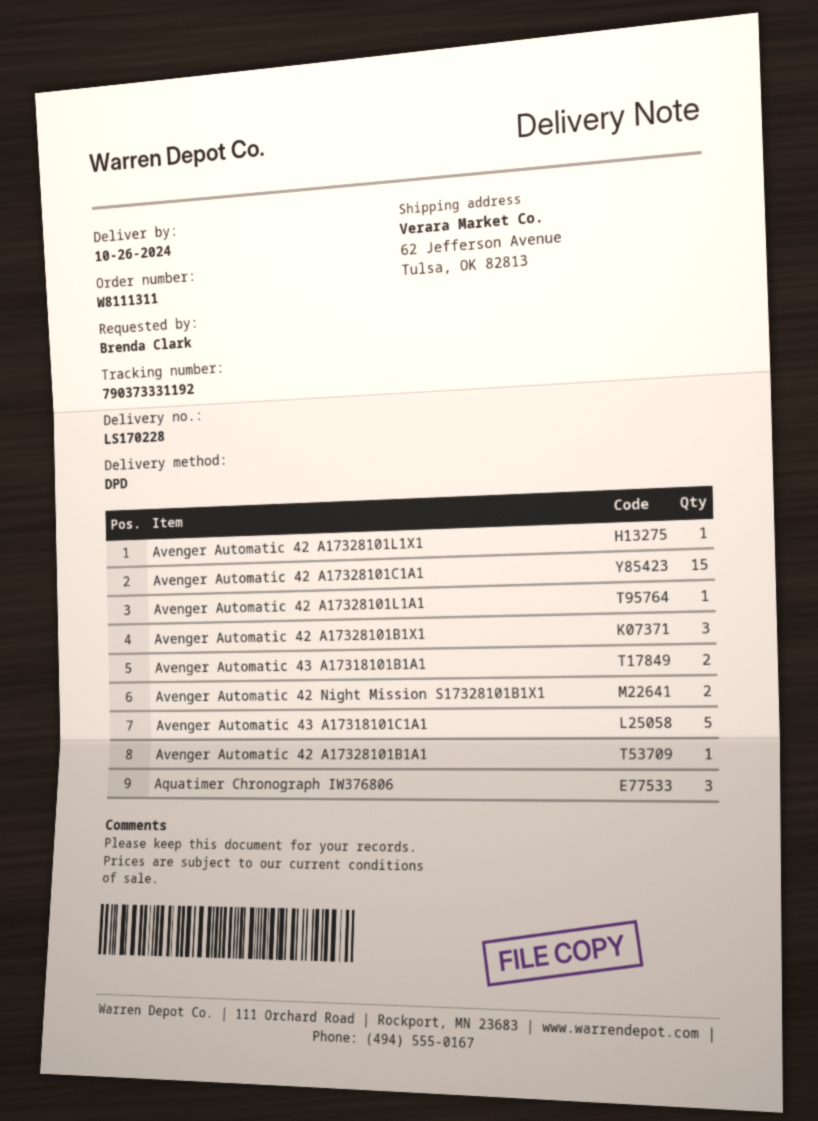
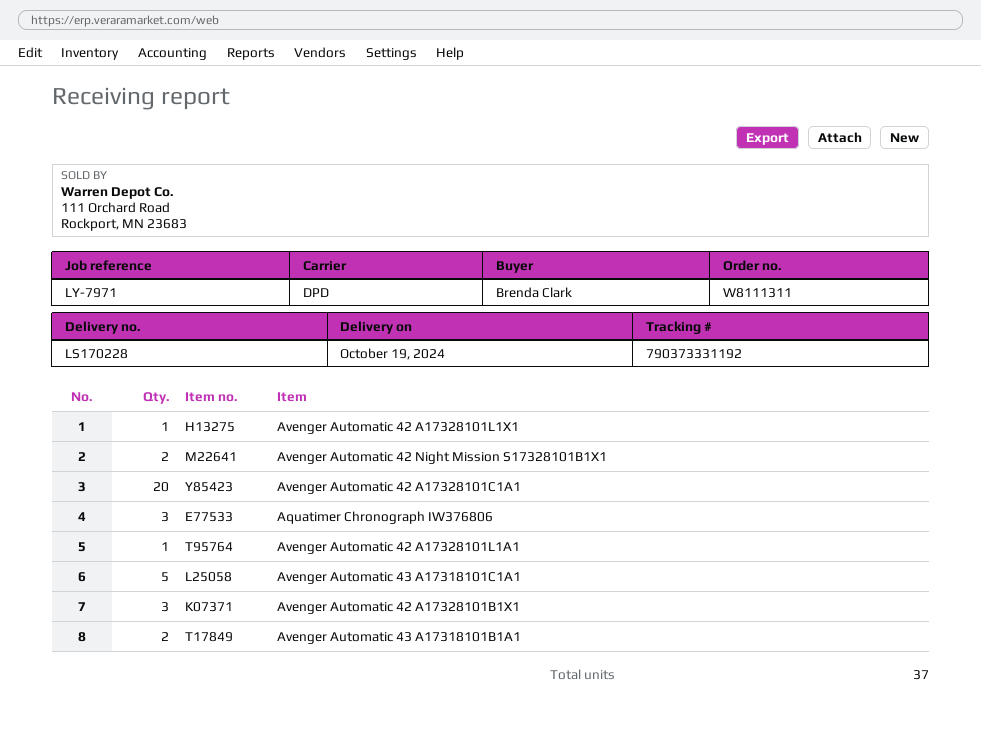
delivery date: 2024-10-26 -> 2024-10-19
Avenger Automatic 42 A17328101C1A1: 15 -> 20
Avenger Automatic 42 A17328101B1A1: 1 -> none

